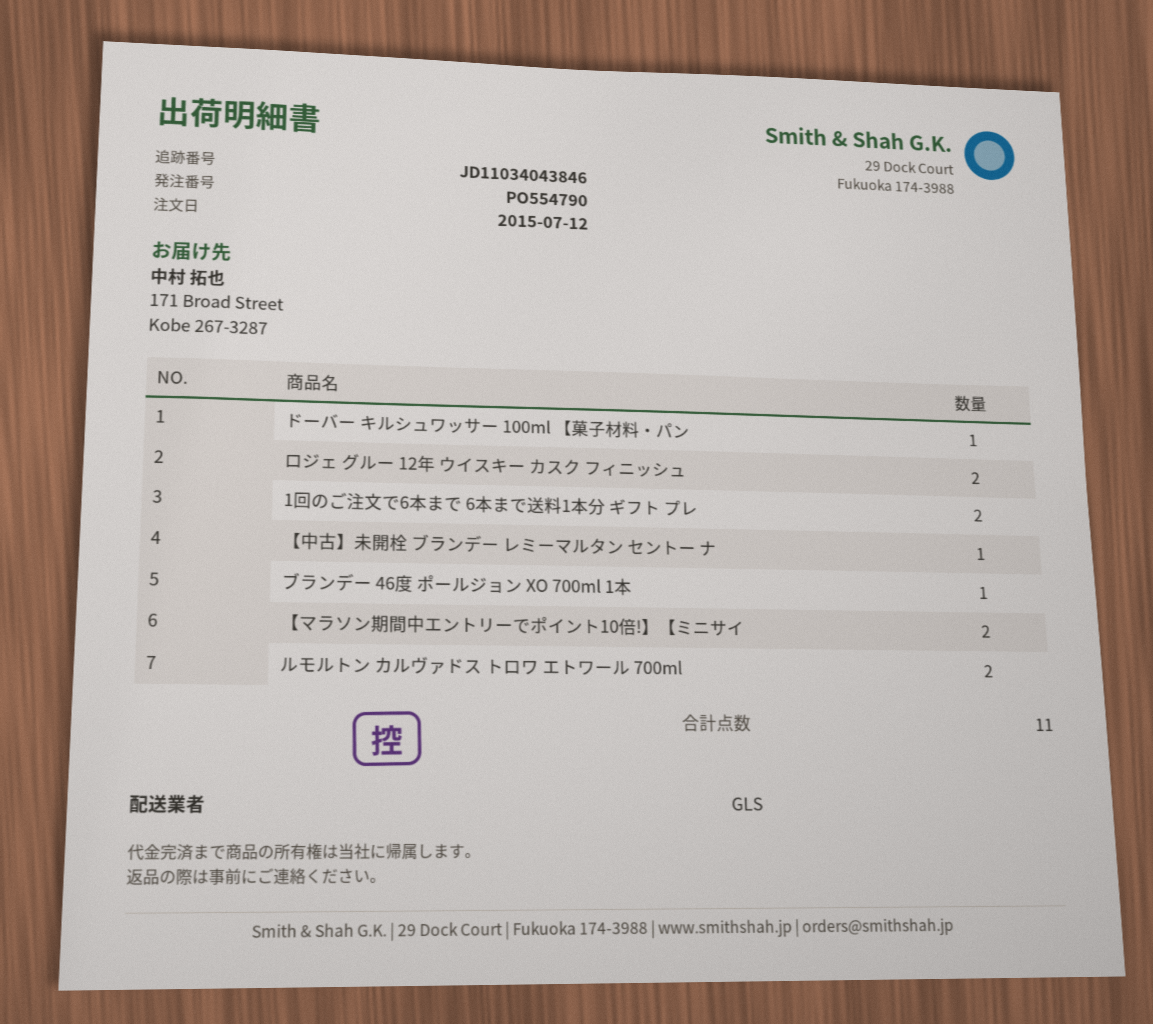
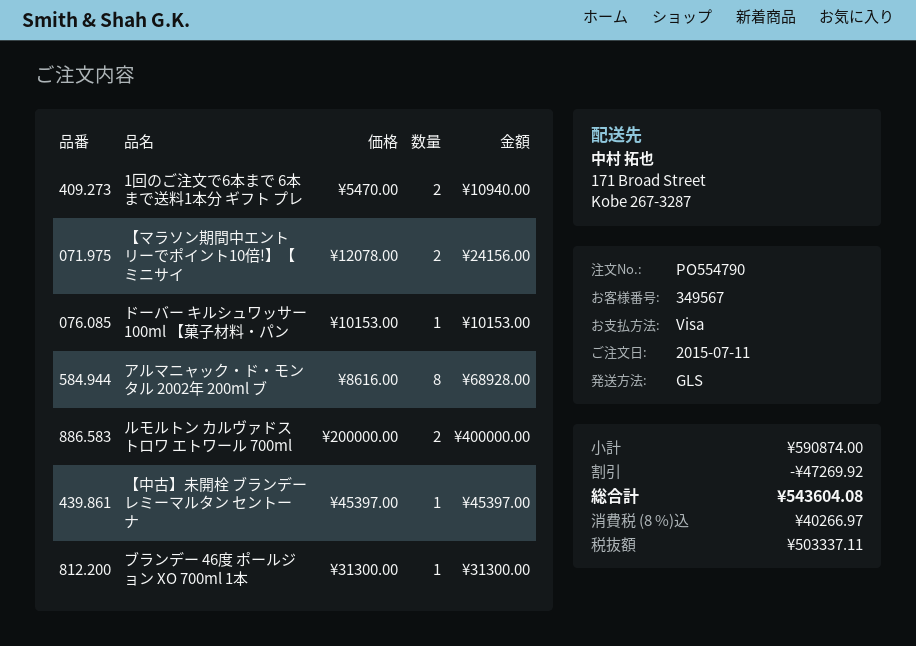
order date: 2015-07-12 -> 2015-07-11
ロジェ グルー 12年 ウイスキー カスク フィニッシュ: 2 -> none
アルマニャック・ド・モンタル 2002年 200ml ブ: none -> 8

